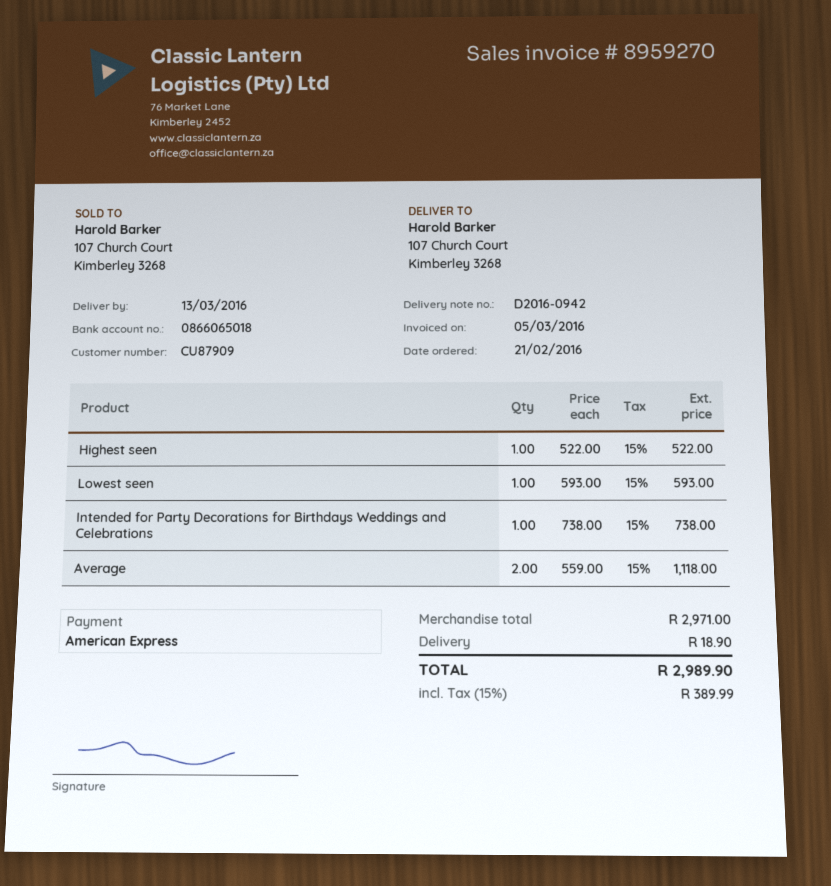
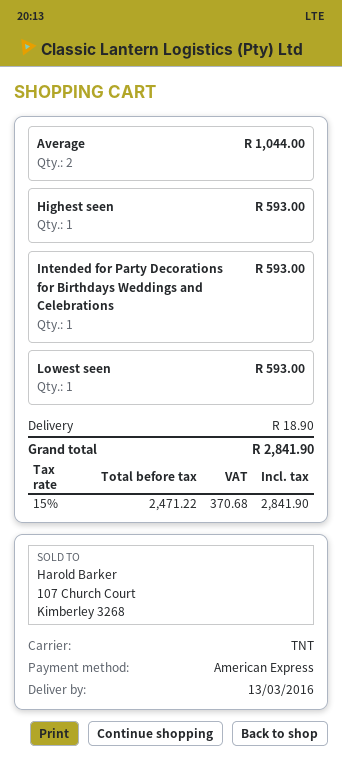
Highest seen: 1 for 522.00 -> 1 for 593.00
Intended for Party Decorations for Birthdays Weddings and Celebrations: 1 for 738.00 -> 1 for 593.00
Average: 2 for 1118.00 -> 2 for 1044.00
tax: 15% = 389.99 -> 15% = 370.68
total: 2989.90 -> 2841.90

